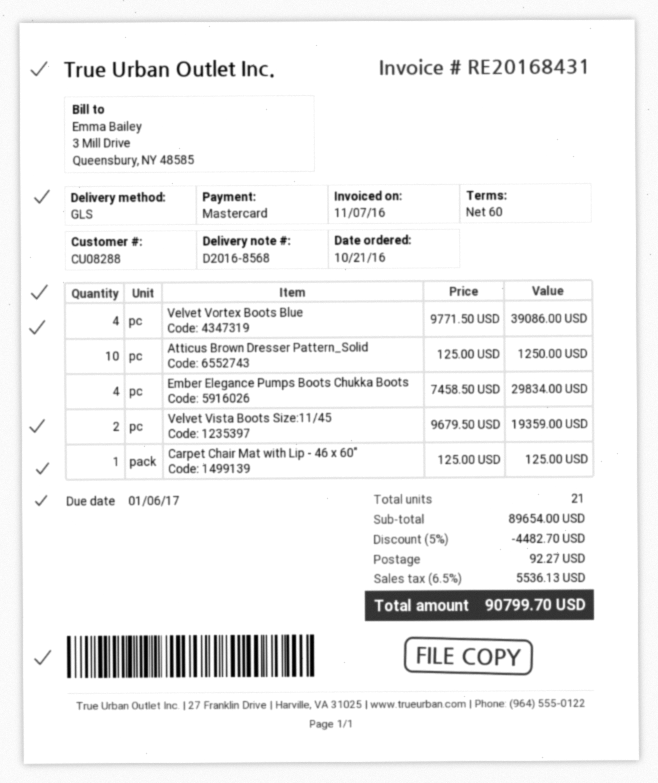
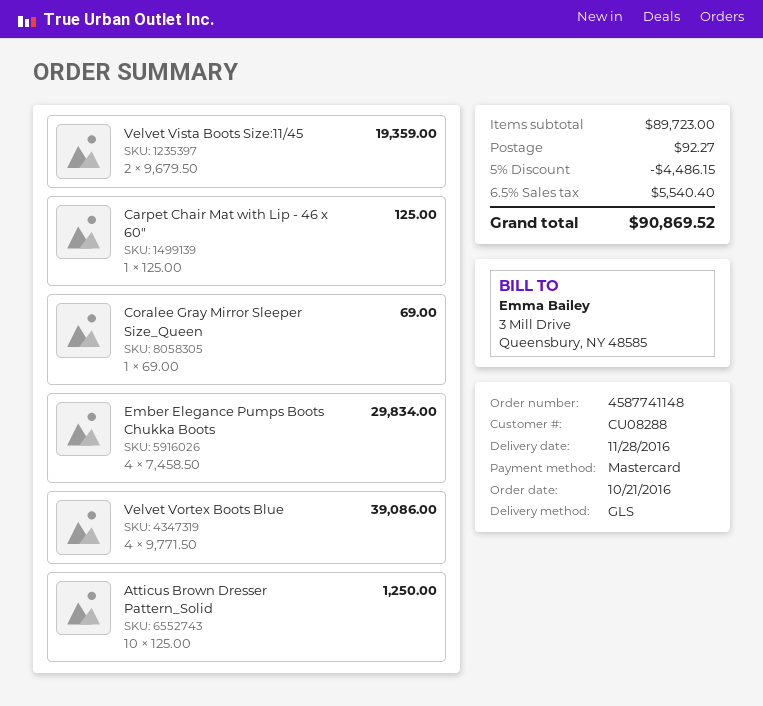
Coralee Gray Mirror Sleeper Size_Queen: none -> 1 x 69.00 = 69.00
subtotal: 89654.00 -> 89723.00
discount: 5% = 4482.70 -> 5% = 4486.15
tax: 6.5% = 5536.13 -> 6.5% = 5540.40
total: 90799.70 -> 90869.52

